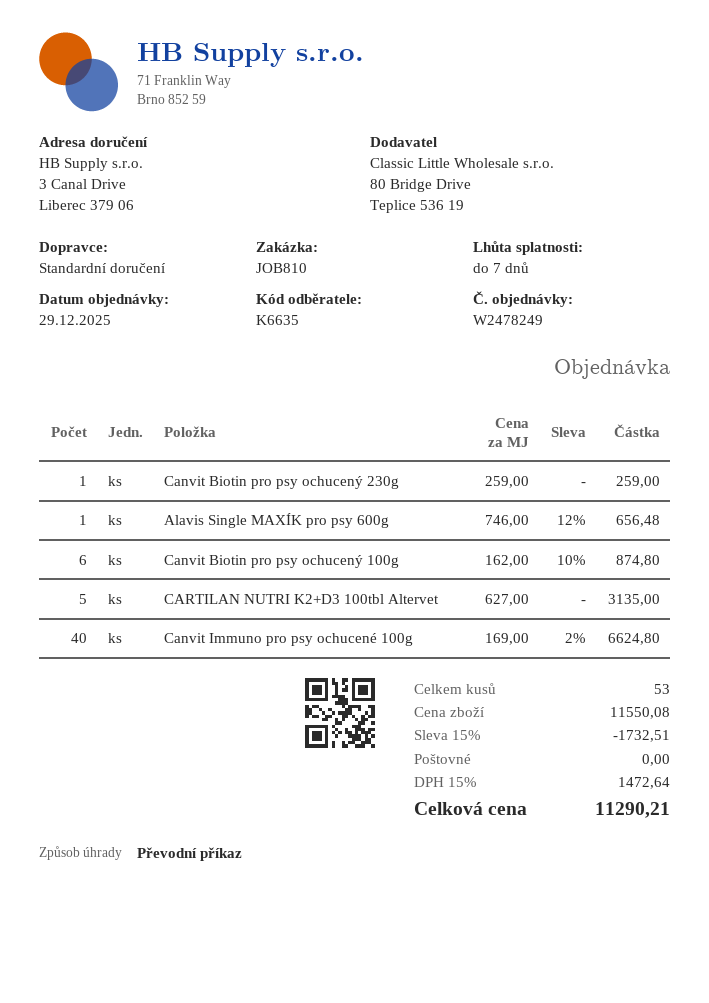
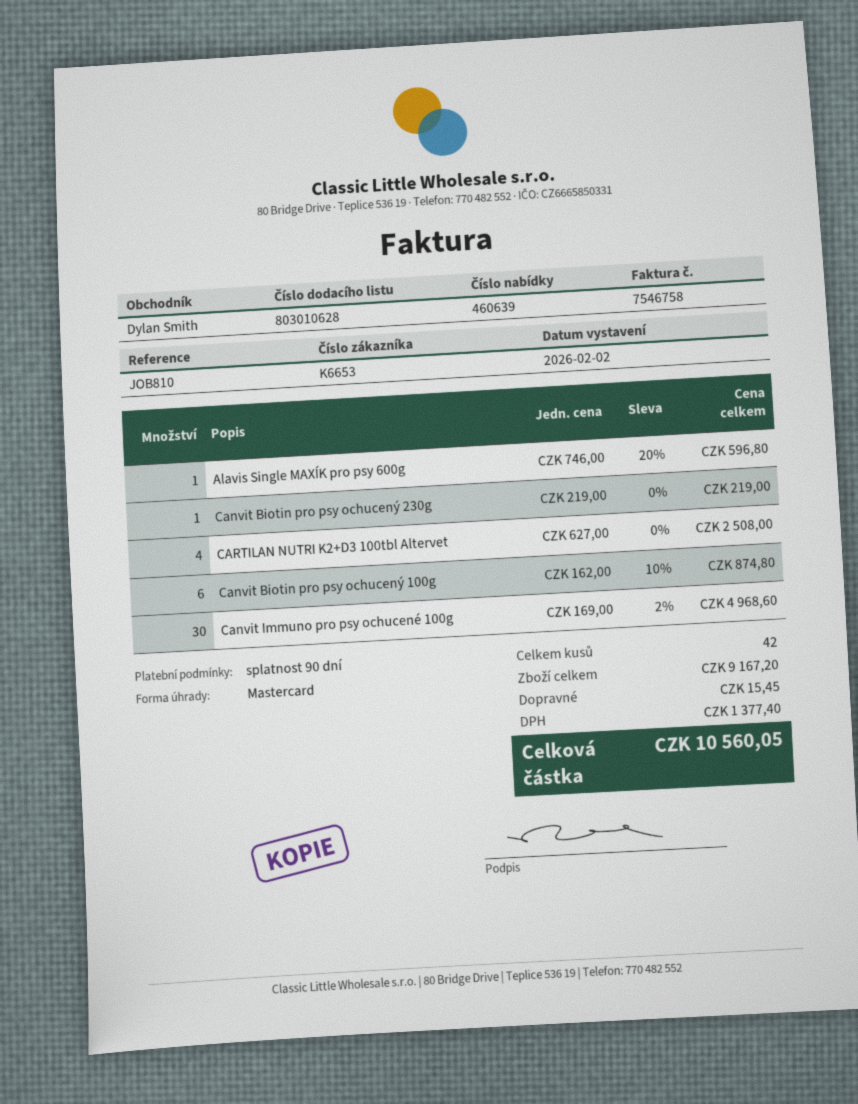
payment terms: 7 days -> 90 days
customer number: K6635 -> K6653
payment method: bank transfer -> Mastercard
Canvit Biotin pro psy ochucený 230g: 1 x 259.00 = 259.00 -> 1 x 219.00 = 219.00
Alavis Single MAXÍK pro psy 600g: 1 x 746.00 - 12% = 656.48 -> 1 x 746.00 - 20% = 596.80
CARTILAN NUTRI K2+D3 100tbl Altervet: 5 x 627.00 = 3135.00 -> 4 x 627.00 = 2508.00
Canvit Immuno pro psy ochucené 100g: 40 x 169.00 - 2% = 6624.80 -> 30 x 169.00 - 2% = 4968.60
total quantity: 53 -> 42
subtotal: 11550.08 -> 9167.20
discount: 15% = 1732.51 -> none
shipping: 0.00 -> 15.45
tax: 1472.64 -> 1377.40
total: 11290.21 -> 10560.05

